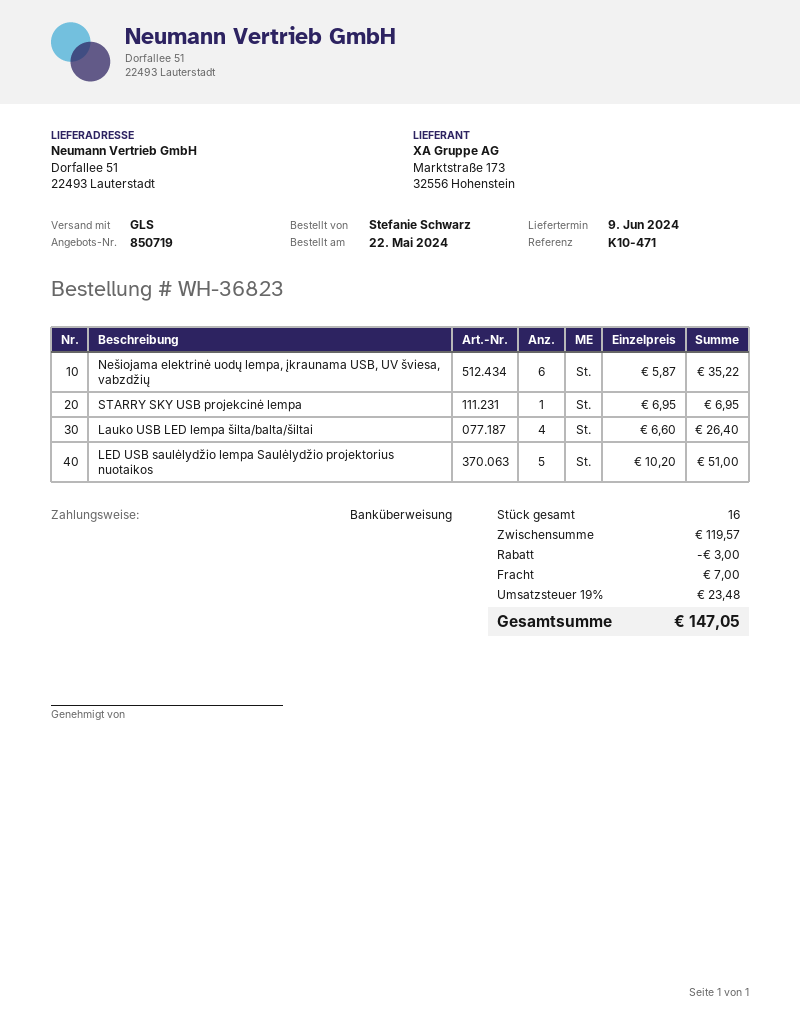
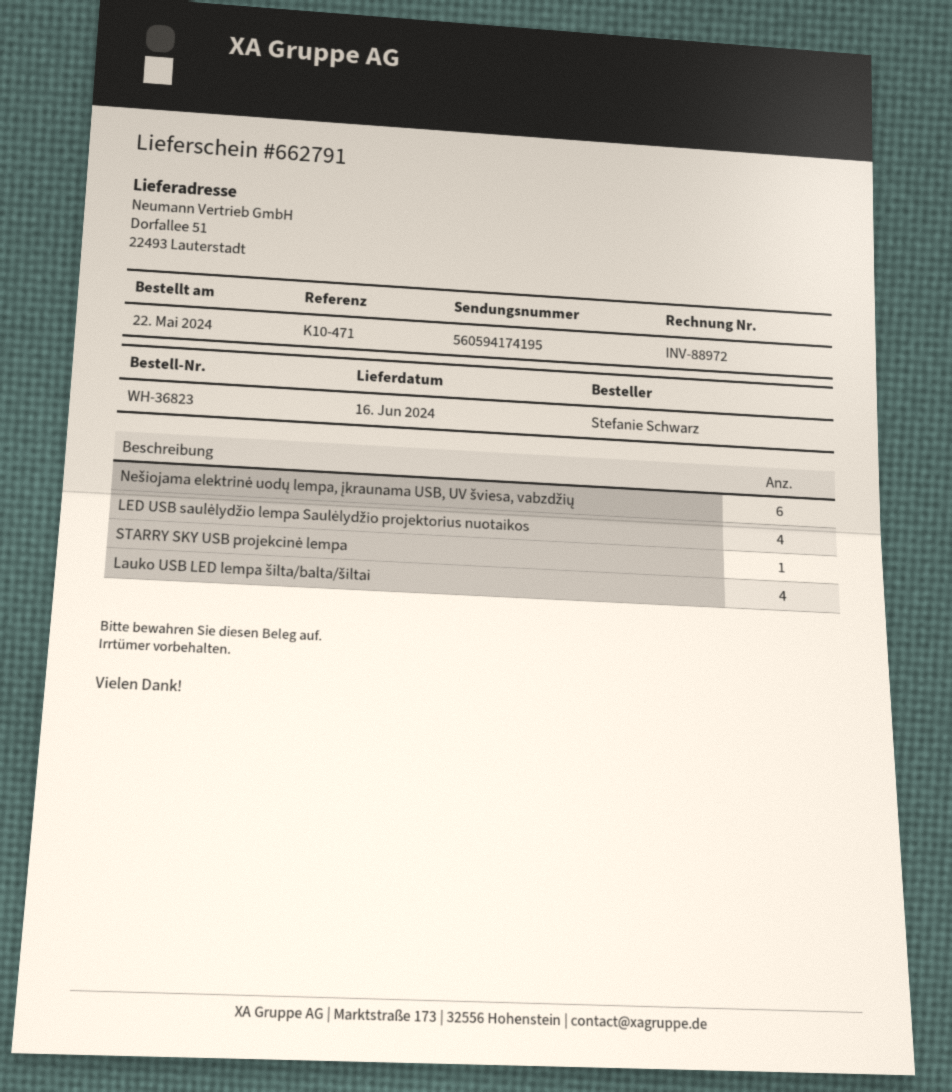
delivery date: 2024-06-09 -> 2024-06-16
LED USB saulėlydžio lempa Saulėlydžio projektorius nuotaikos: 5 -> 4

